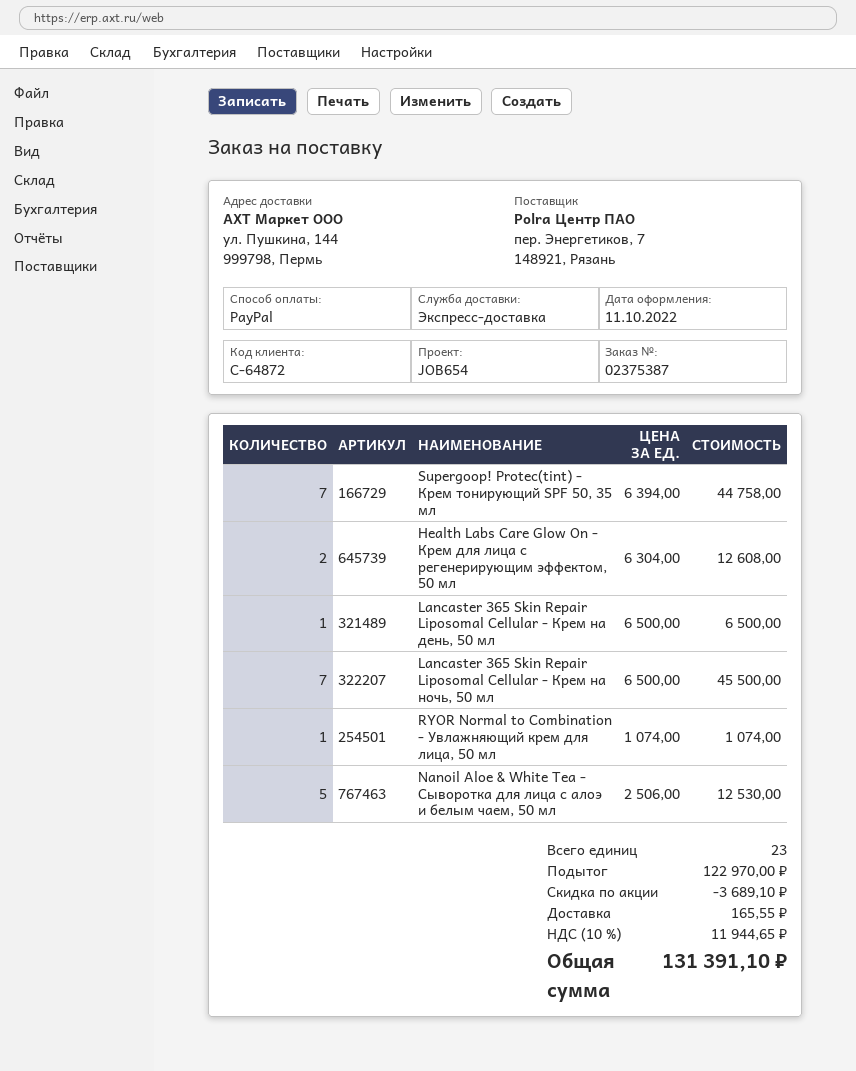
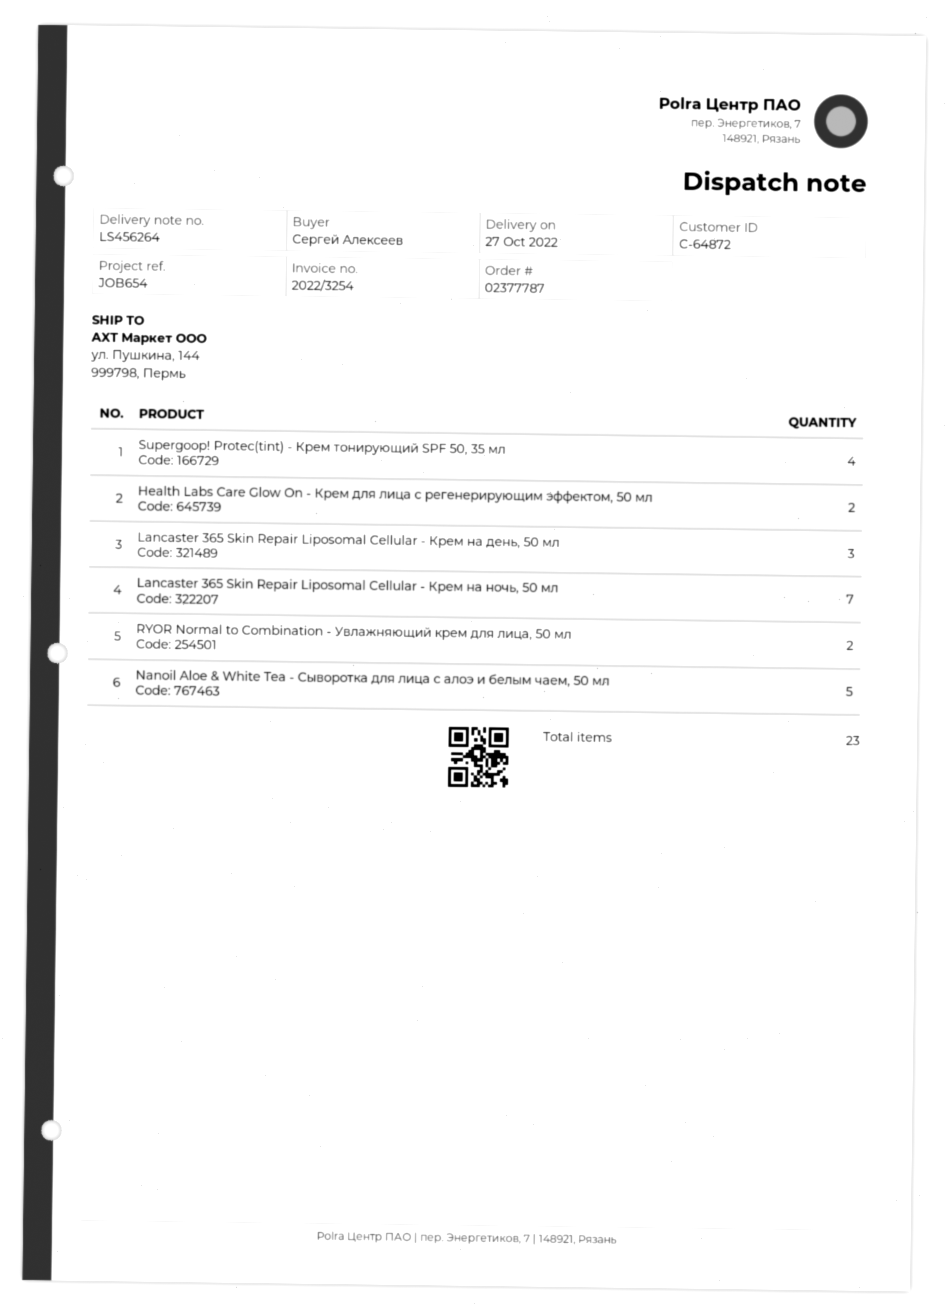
order number: 02375387 -> 02377787
Supergoop! Protec(tint) - Крем тонирующий SPF 50, 35 мл: 7 -> 4
Lancaster 365 Skin Repair Liposomal Cellular - Крем на день, 50 мл: 1 -> 3
RYOR Normal to Combination - Увлажняющий крем для лица, 50 мл: 1 -> 2

